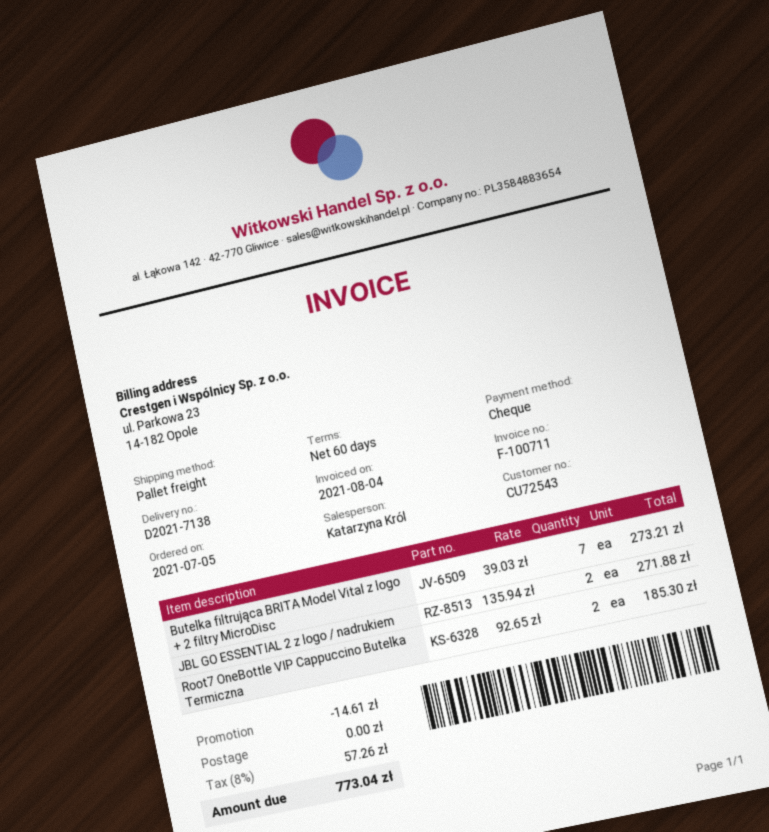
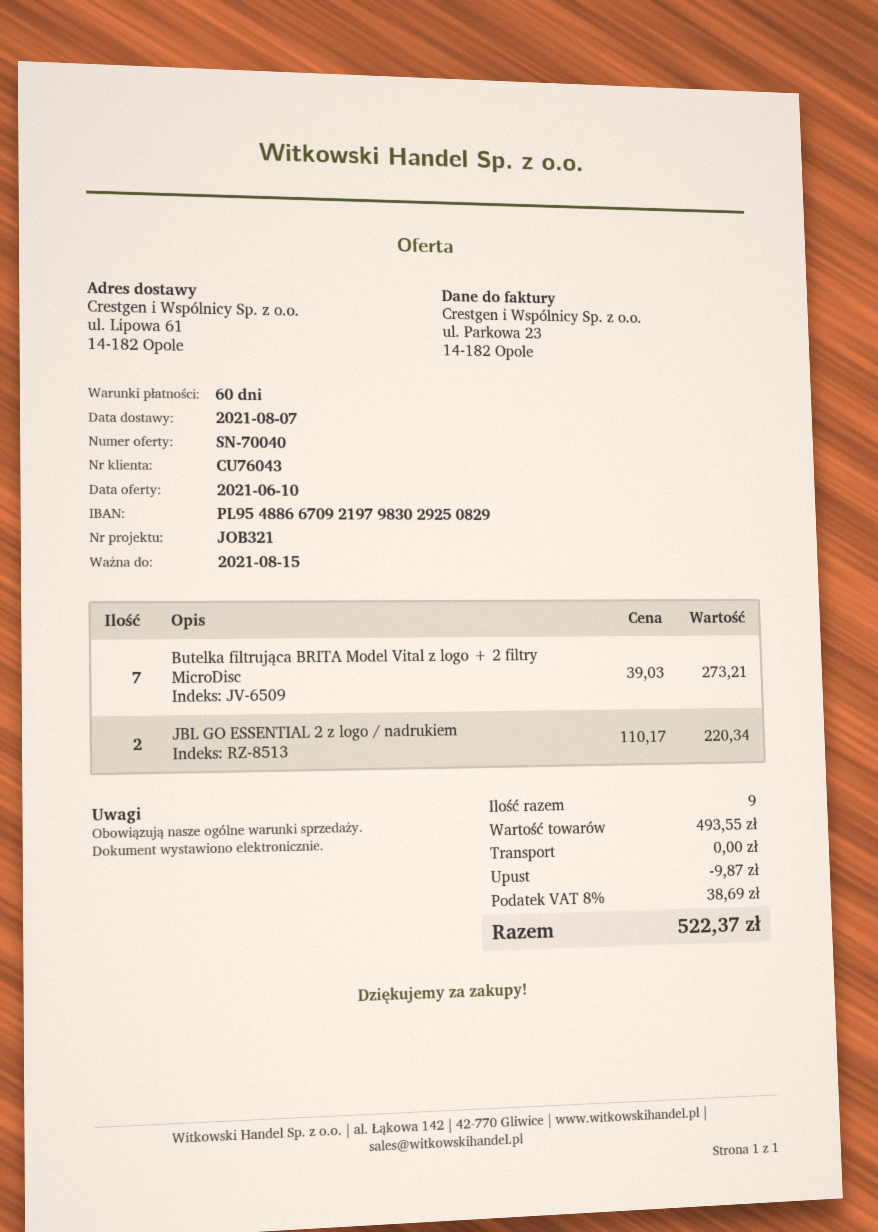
customer number: CU72543 -> CU76043
JBL GO ESSENTIAL 2 z logo / nadrukiem: 2 x 135.94 = 271.88 -> 2 x 110.17 = 220.34
Root7 OneBottle VIP Cappuccino Butelka Termiczna: 2 x 92.65 = 185.30 -> none
discount: 14.61 -> 9.87
tax: 8% = 57.26 -> 8% = 38.69
total: 773.04 -> 522.37

